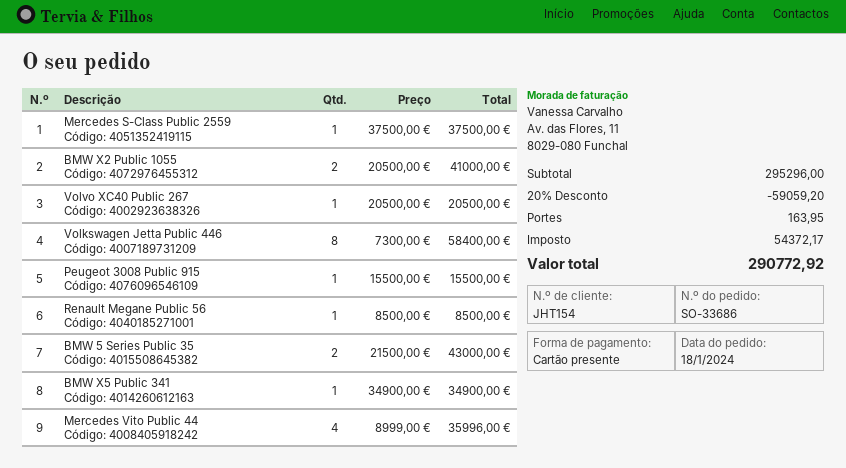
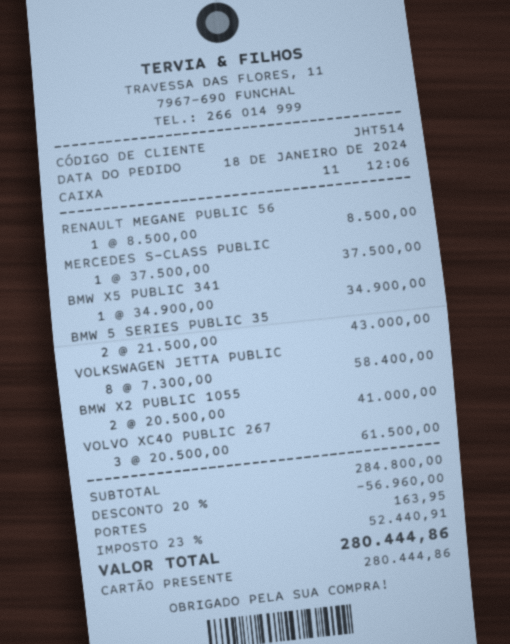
customer number: JHT154 -> JHT514
Volvo XC40 Public 267: 1 x 20500.00 = 20500.00 -> 3 x 20500.00 = 61500.00
Peugeot 3008 Public 915: 1 x 15500.00 = 15500.00 -> none
Mercedes Vito Public 44: 4 x 8999.00 = 35996.00 -> none
subtotal: 295296.00 -> 284800.00
discount: 20% = 59059.20 -> 20% = 56960.00
tax: 54372.17 -> 52440.91
total: 290772.92 -> 280444.86

